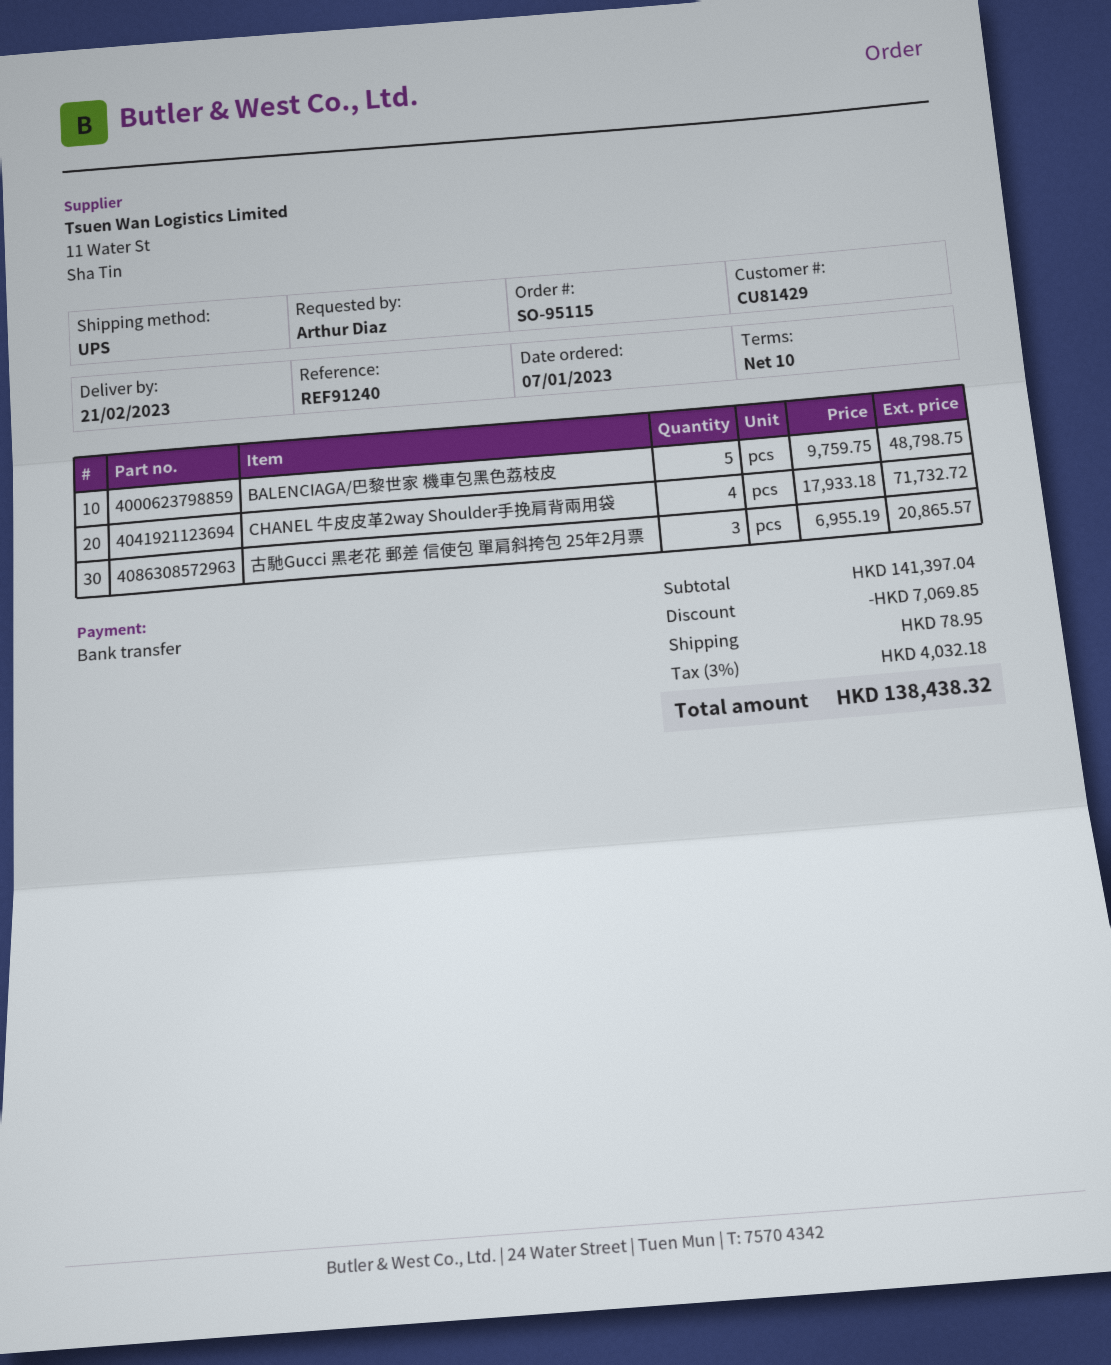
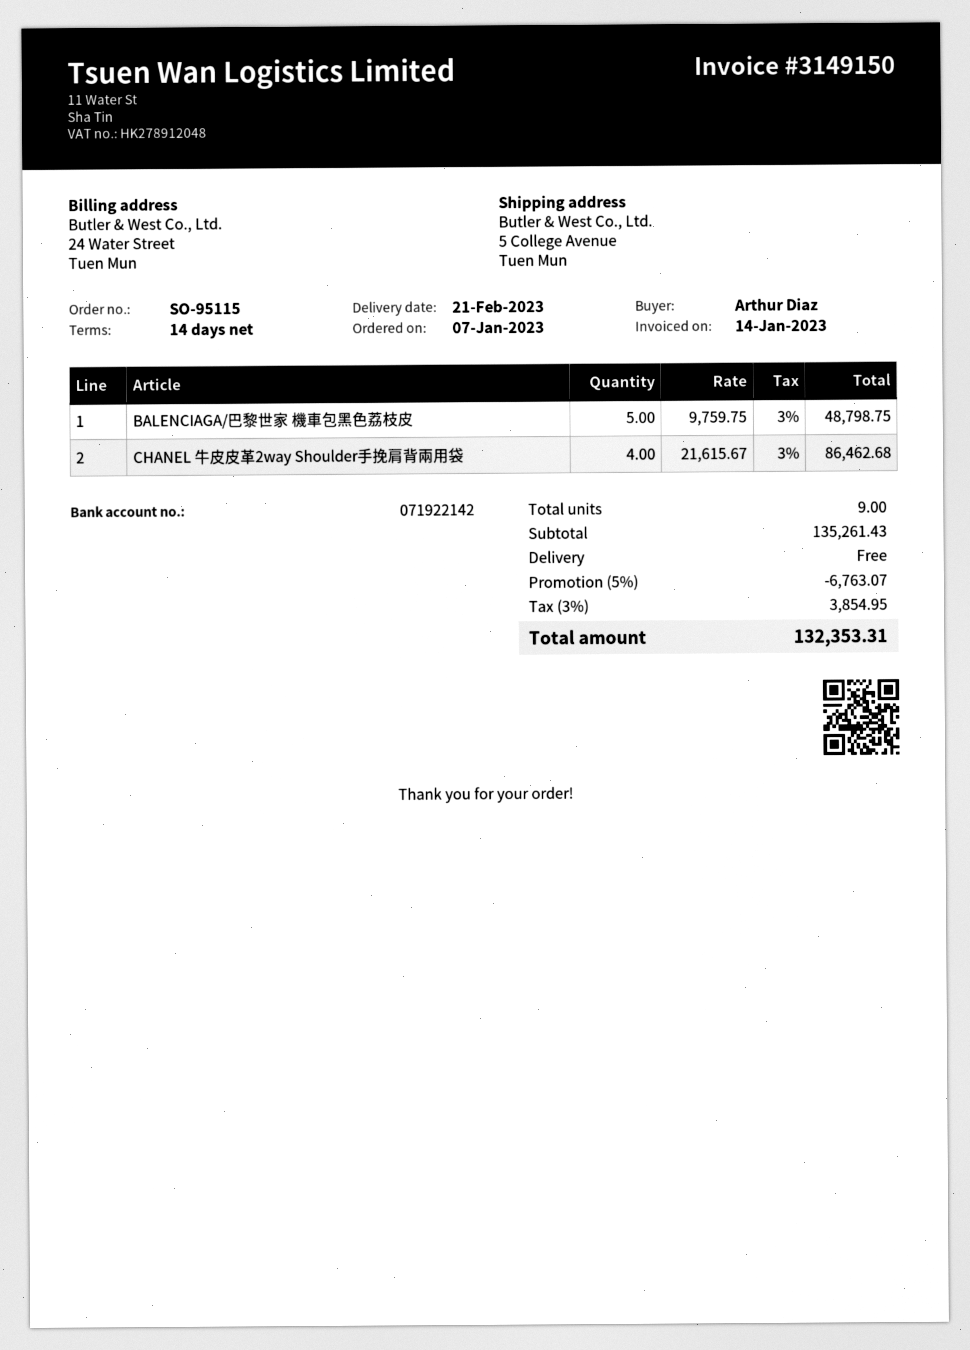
payment terms: 10 days -> 14 days
CHANEL 牛皮皮革2way Shoulder手挽肩背兩用袋: 4 x 17933.18 = 71732.72 -> 4 x 21615.67 = 86462.68
古馳Gucci 黑老花 郵差 信使包 單肩斜挎包 25年2月票: 3 x 6955.19 = 20865.57 -> none
subtotal: 141397.04 -> 135261.43
discount: 7069.85 -> 6763.07
shipping: 78.95 -> 0.00
tax: 3% = 4032.18 -> 3% = 3854.95
total: 138438.32 -> 132353.31

